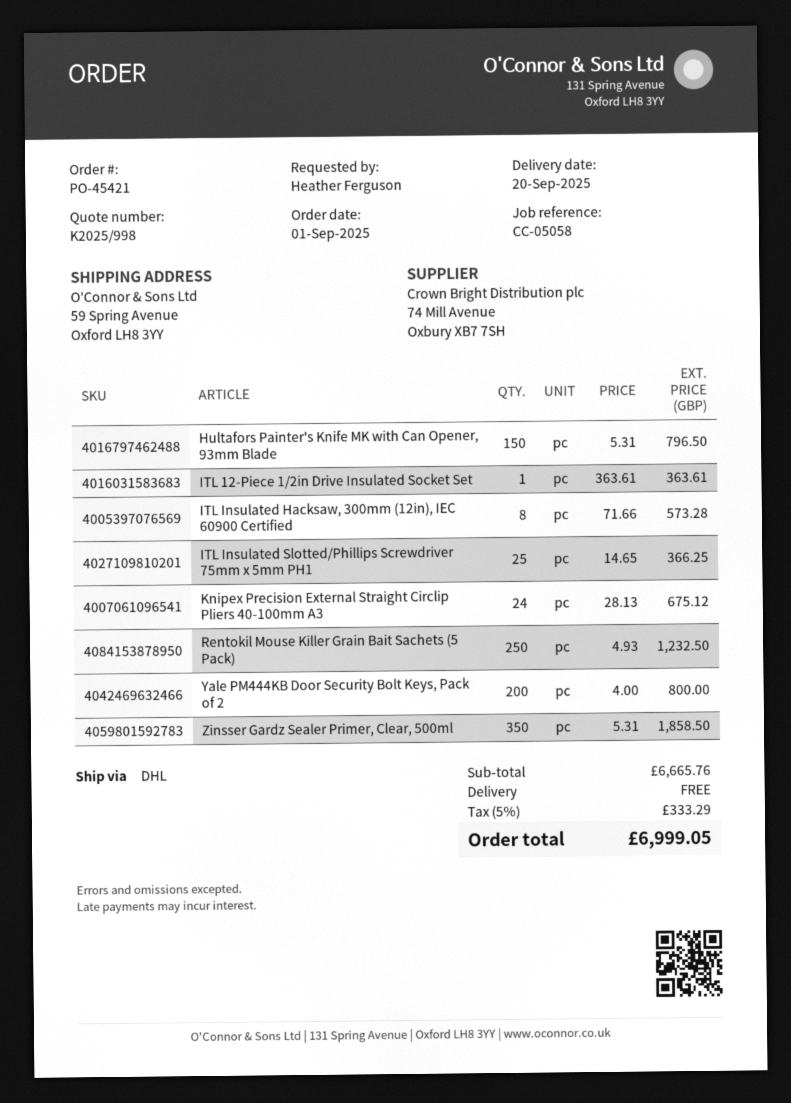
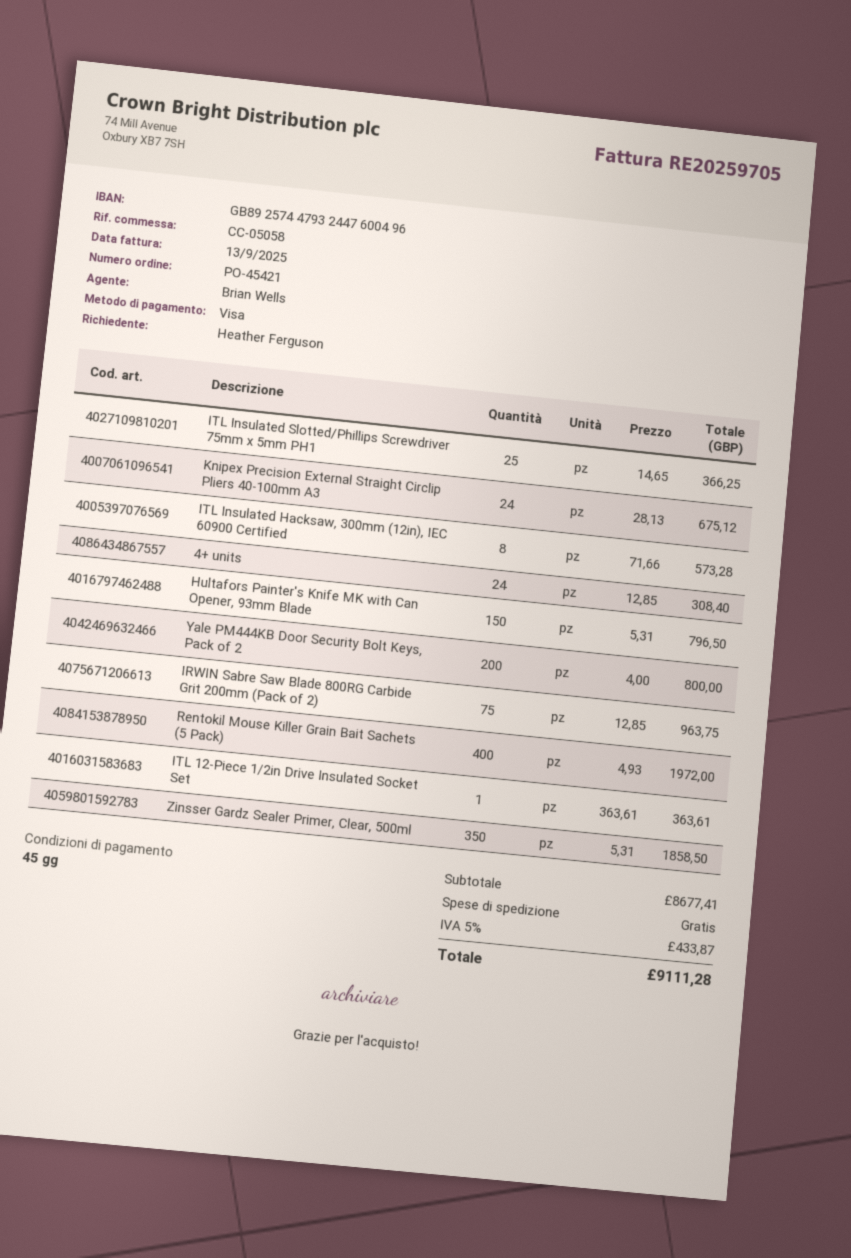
Rentokil Mouse Killer Grain Bait Sachets (5 Pack): 250 x 4.93 = 1232.50 -> 400 x 4.93 = 1972.00
4+ units: none -> 24 x 12.85 = 308.40
IRWIN Sabre Saw Blade 800RG Carbide Grit 200mm (Pack of 2): none -> 75 x 12.85 = 963.75
subtotal: 6665.76 -> 8677.41
tax: 5% = 333.29 -> 5% = 433.87
total: 6999.05 -> 9111.28

